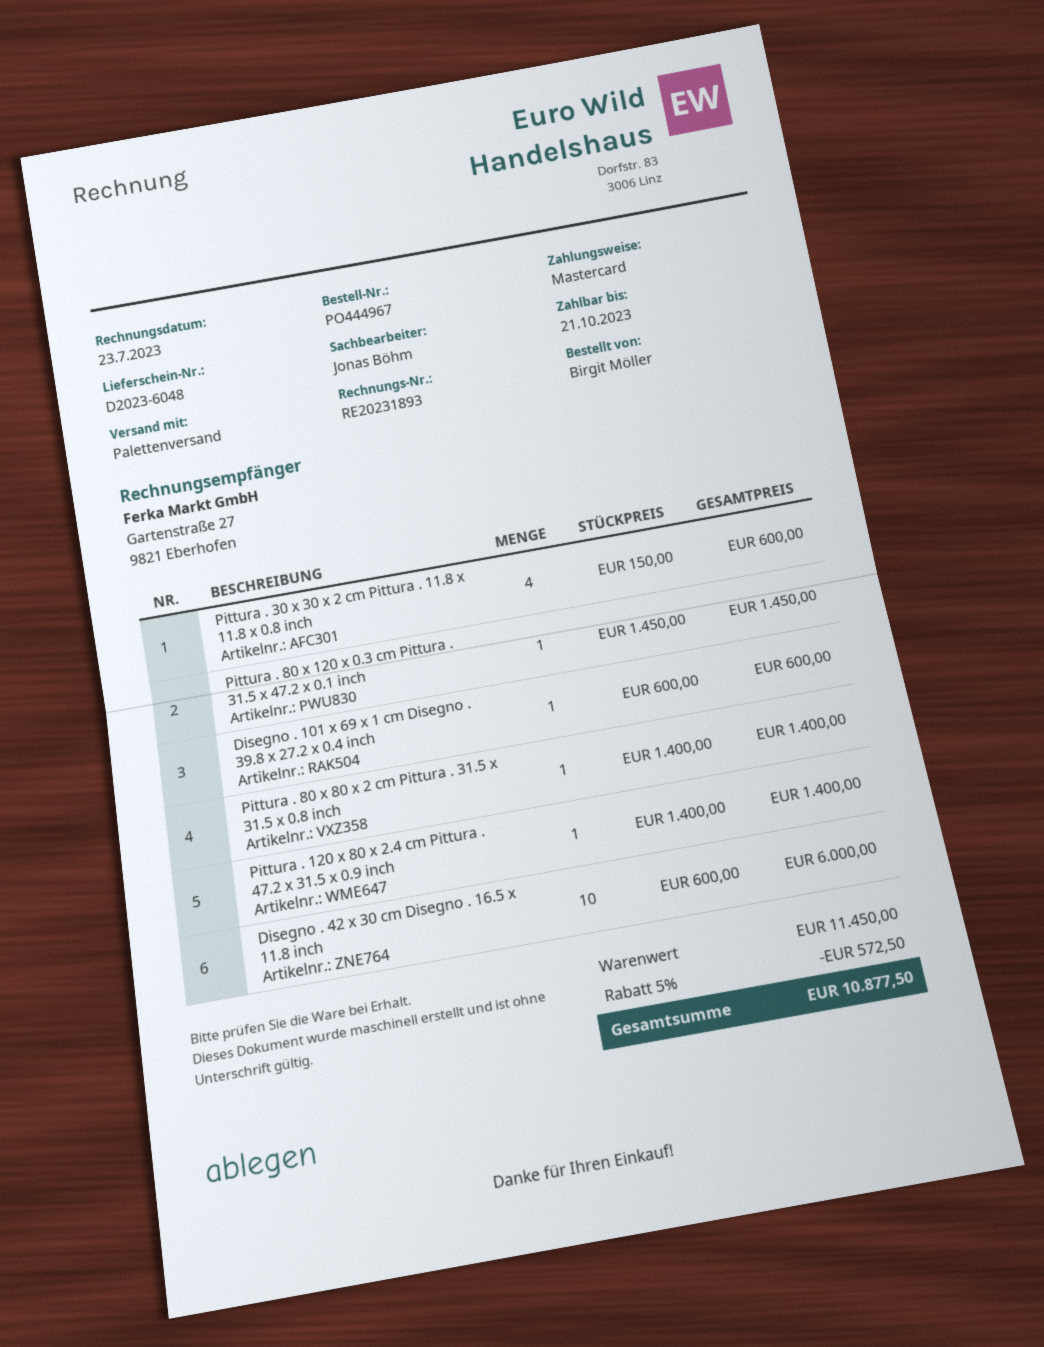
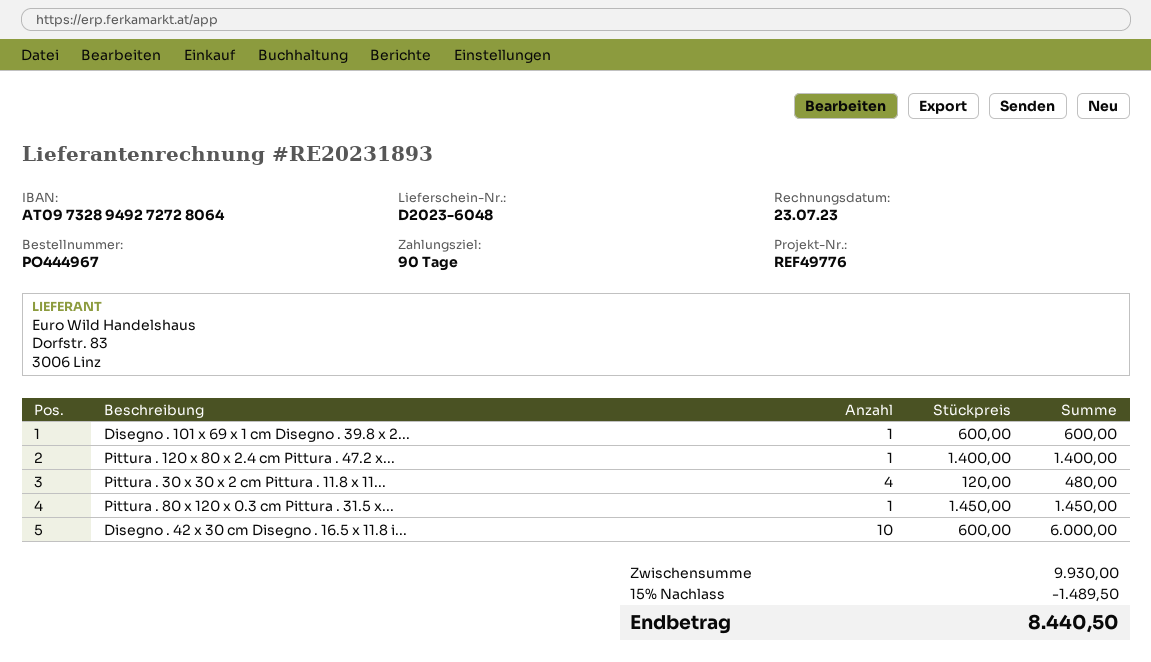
Pittura . 30 x 30 x 2 cm Pittura . 11.8 x 11.8 x 0.8 inch: 4 x 150.00 = 600.00 -> 4 x 120.00 = 480.00
Pittura . 80 x 80 x 2 cm Pittura . 31.5 x 31.5 x 0.8 inch: 1 x 1400.00 = 1400.00 -> none
subtotal: 11450.00 -> 9930.00
discount: 5% = 572.50 -> 15% = 1489.50
total: 10877.50 -> 8440.50

